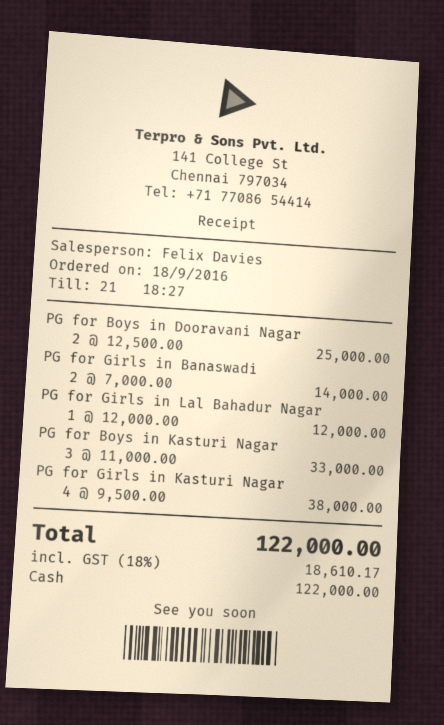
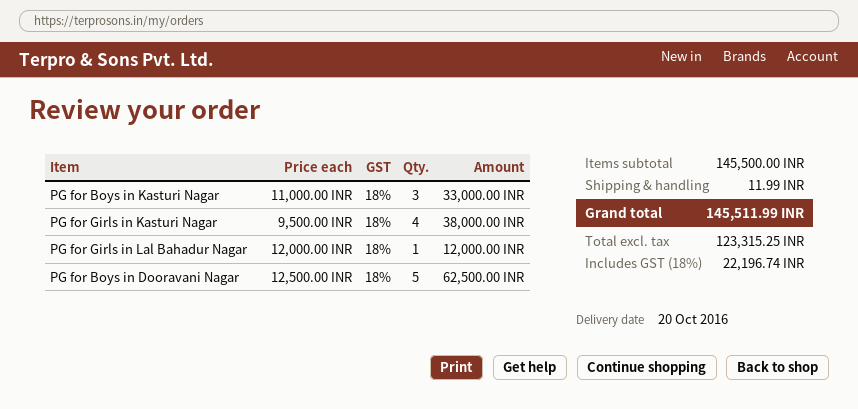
PG for Boys in Dooravani Nagar: 2 x 12500.00 = 25000.00 -> 5 x 12500.00 = 62500.00
PG for Girls in Banaswadi: 2 x 7000.00 = 14000.00 -> none
shipping: none -> 11.99
tax: 18% = 18610.17 -> 18% = 22196.74
total: 122000.00 -> 145511.99

